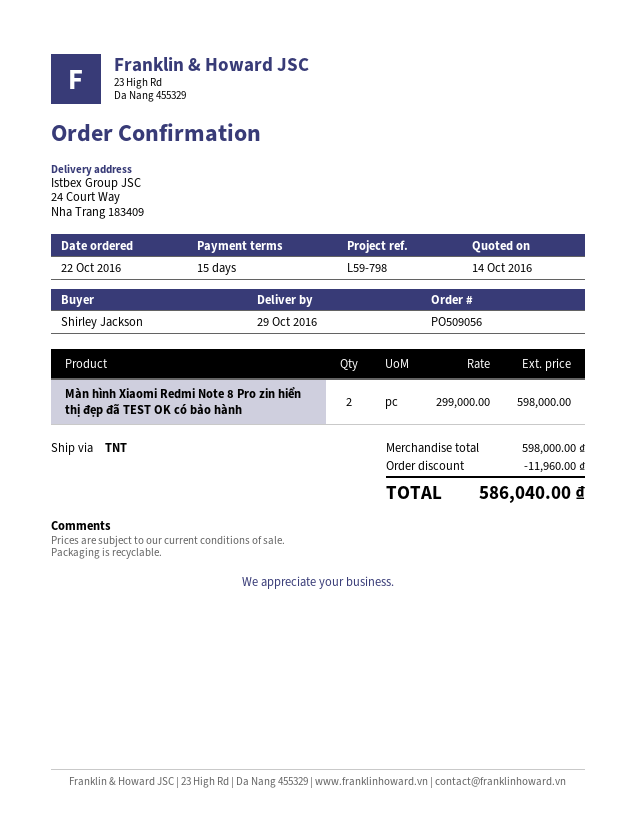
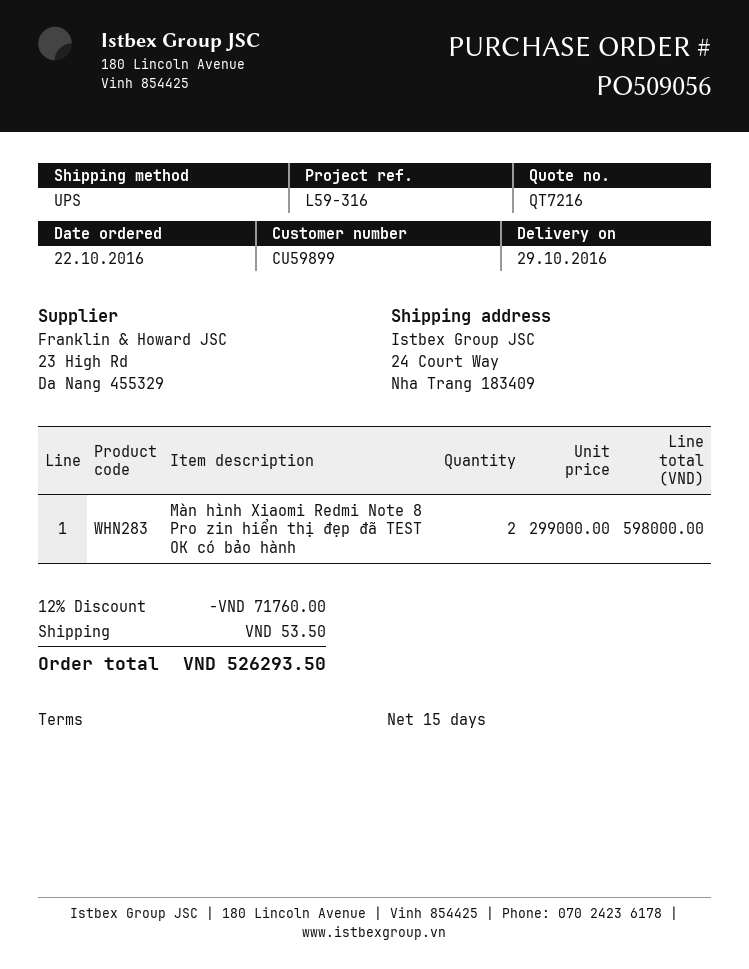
reference: L59-798 -> L59-316
shipping method: TNT -> UPS
discount: 11960.00 -> 71760.00
shipping: none -> 53.50
total: 586040.00 -> 526293.50

